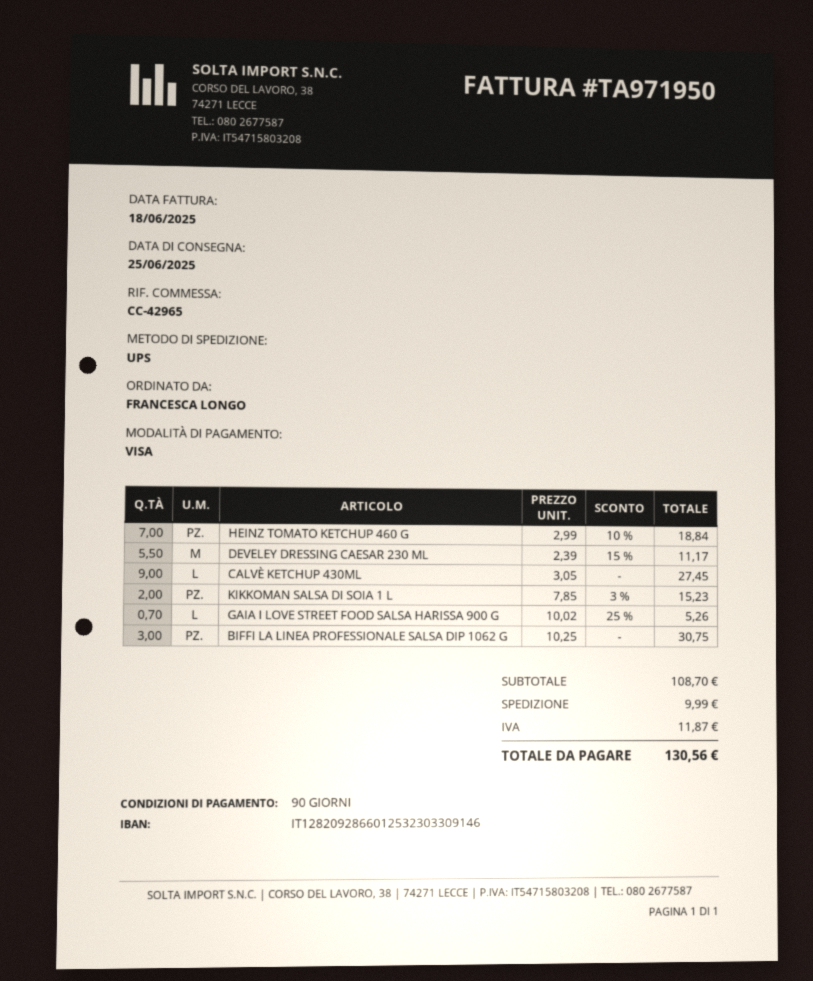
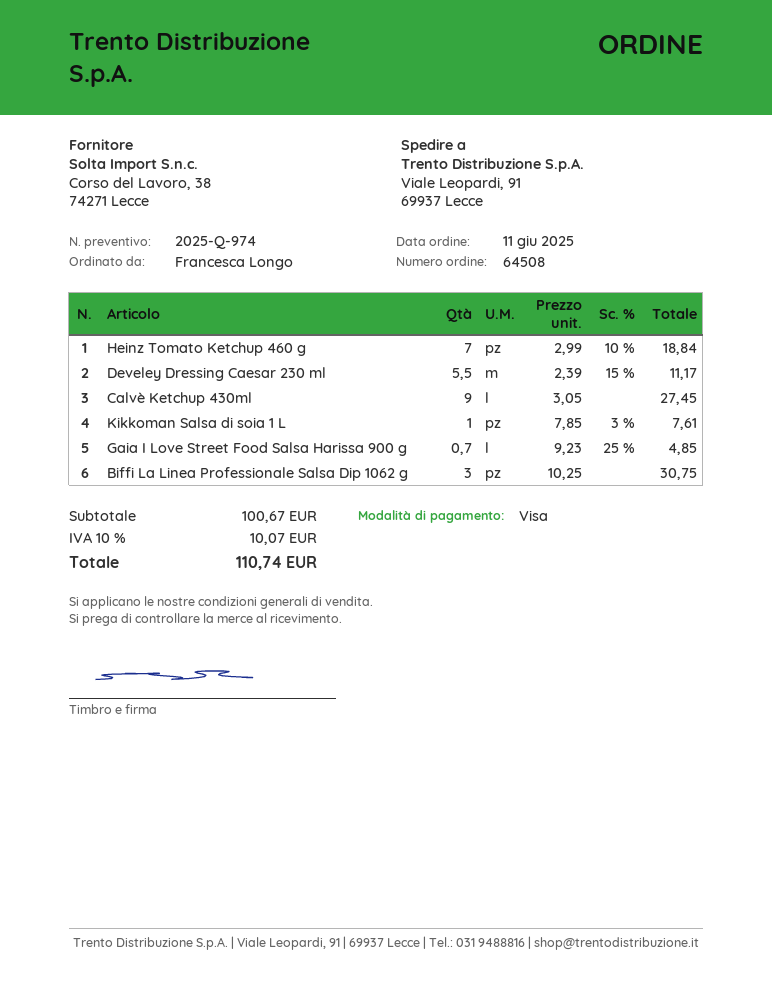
KIKKOMAN SALSA DI SOIA 1 L: 2 x 7.85 - 3% = 15.23 -> 1 x 7.85 - 3% = 7.61
GAIA I LOVE STREET FOOD SALSA HARISSA 900 G: 0.7 x 10.02 - 25% = 5.26 -> 0.7 x 9.23 - 25% = 4.85
subtotal: 108.70 -> 100.67
shipping: 9.99 -> none
tax: 11.87 -> 10.07
total: 130.56 -> 110.74

